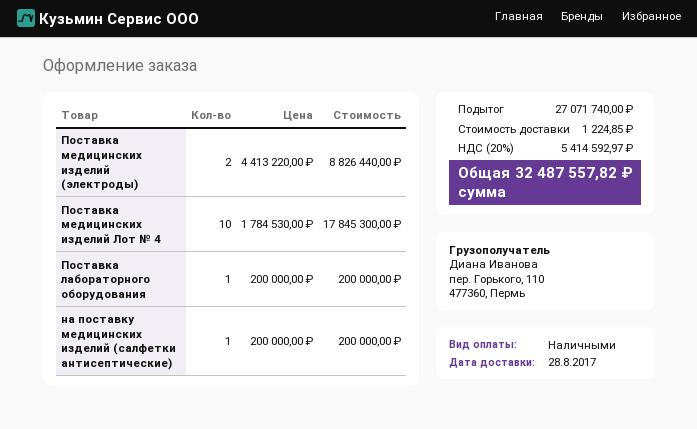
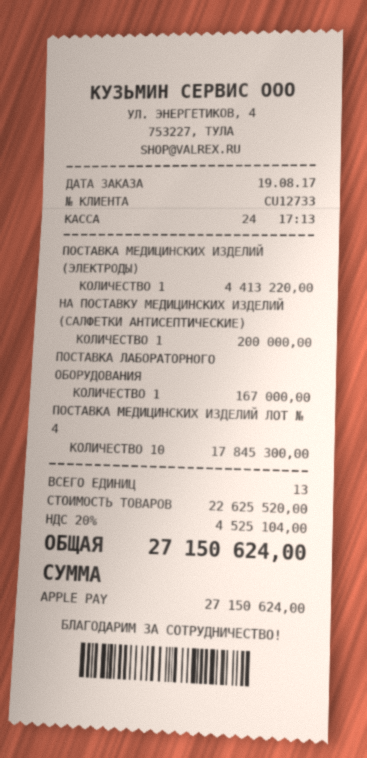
payment method: cash -> Apple Pay
Поставка медицинских изделий (электроды): 2 for 8826440.00 -> 1 for 4413220.00
Поставка лабораторного оборудования: 1 for 200000.00 -> 1 for 167000.00
subtotal: 27071740.00 -> 22625520.00
shipping: 1224.85 -> none
tax: 20% = 5414592.97 -> 20% = 4525104.00
total: 32487557.82 -> 27150624.00

